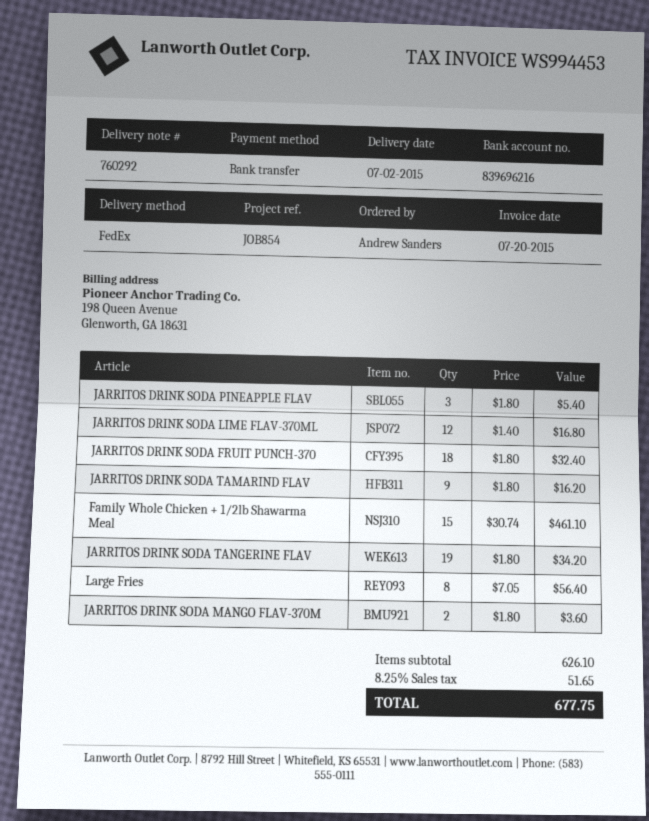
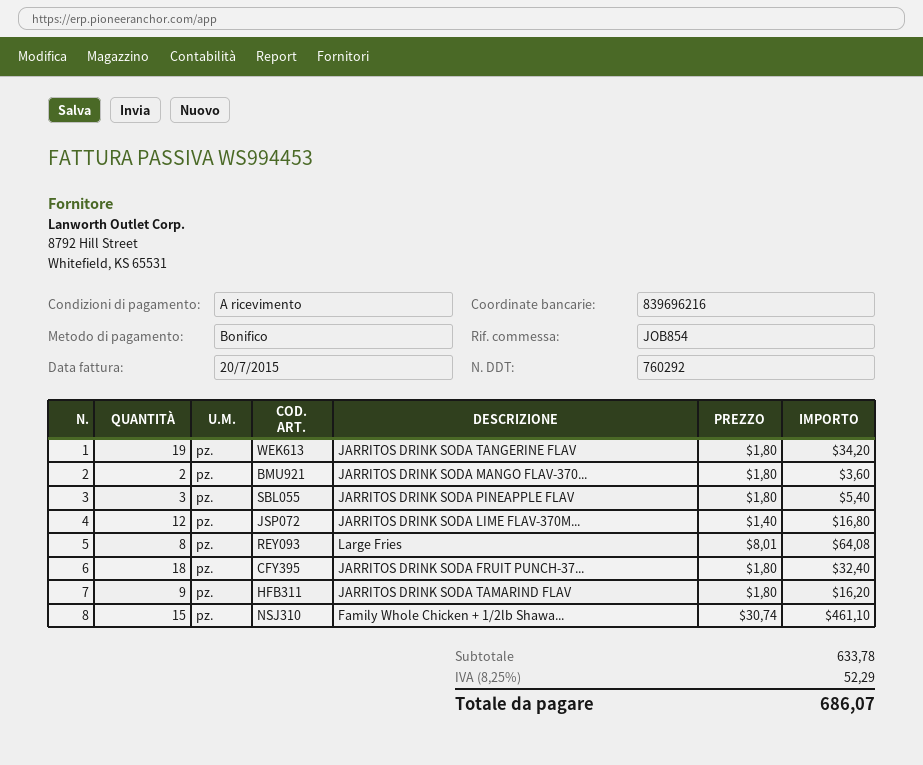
Large Fries: 8 x 7.05 = 56.40 -> 8 x 8.01 = 64.08
subtotal: 626.10 -> 633.78
tax: 8.25% = 51.65 -> 8.25% = 52.29
total: 677.75 -> 686.07

